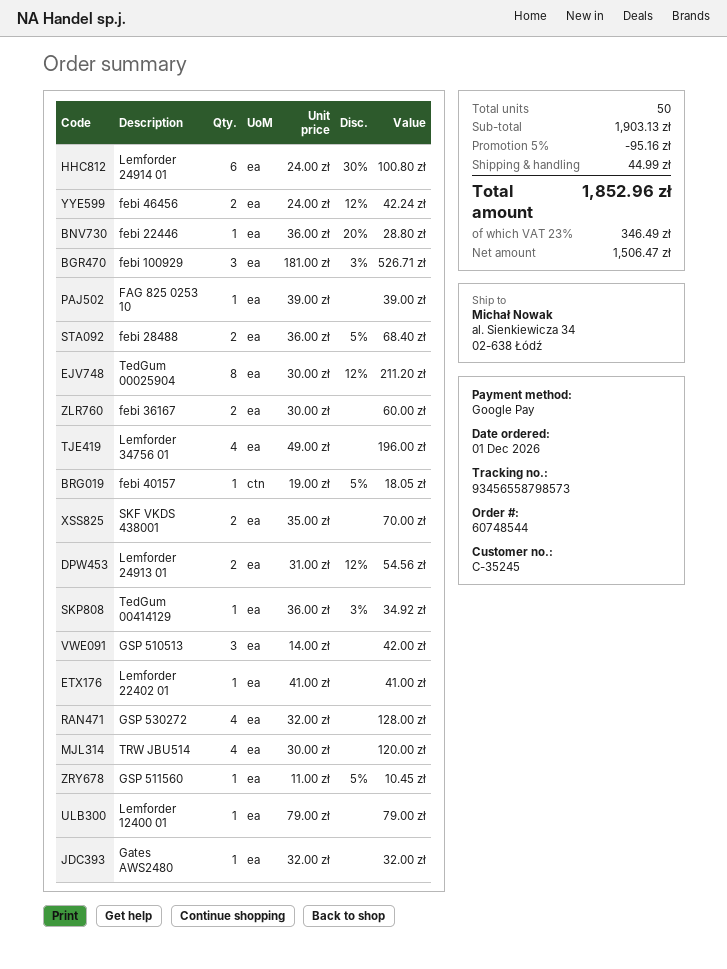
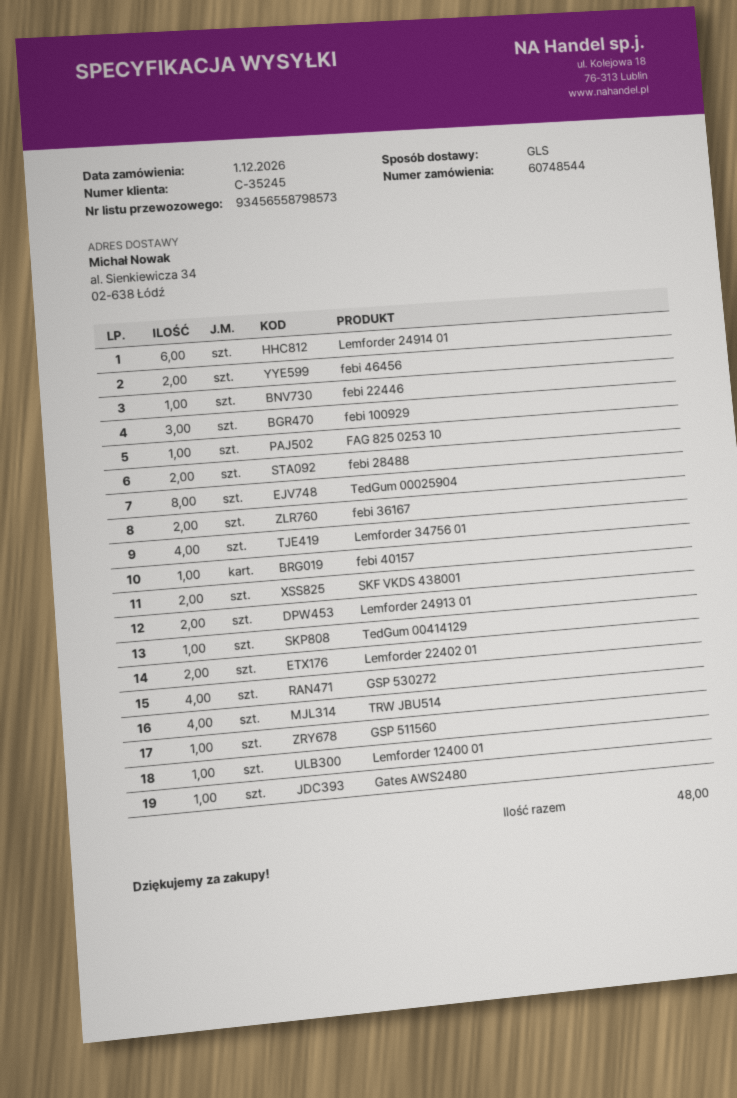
GSP 510513: 3 -> none
Lemforder 22402 01: 1 -> 2
total quantity: 50 -> 48

